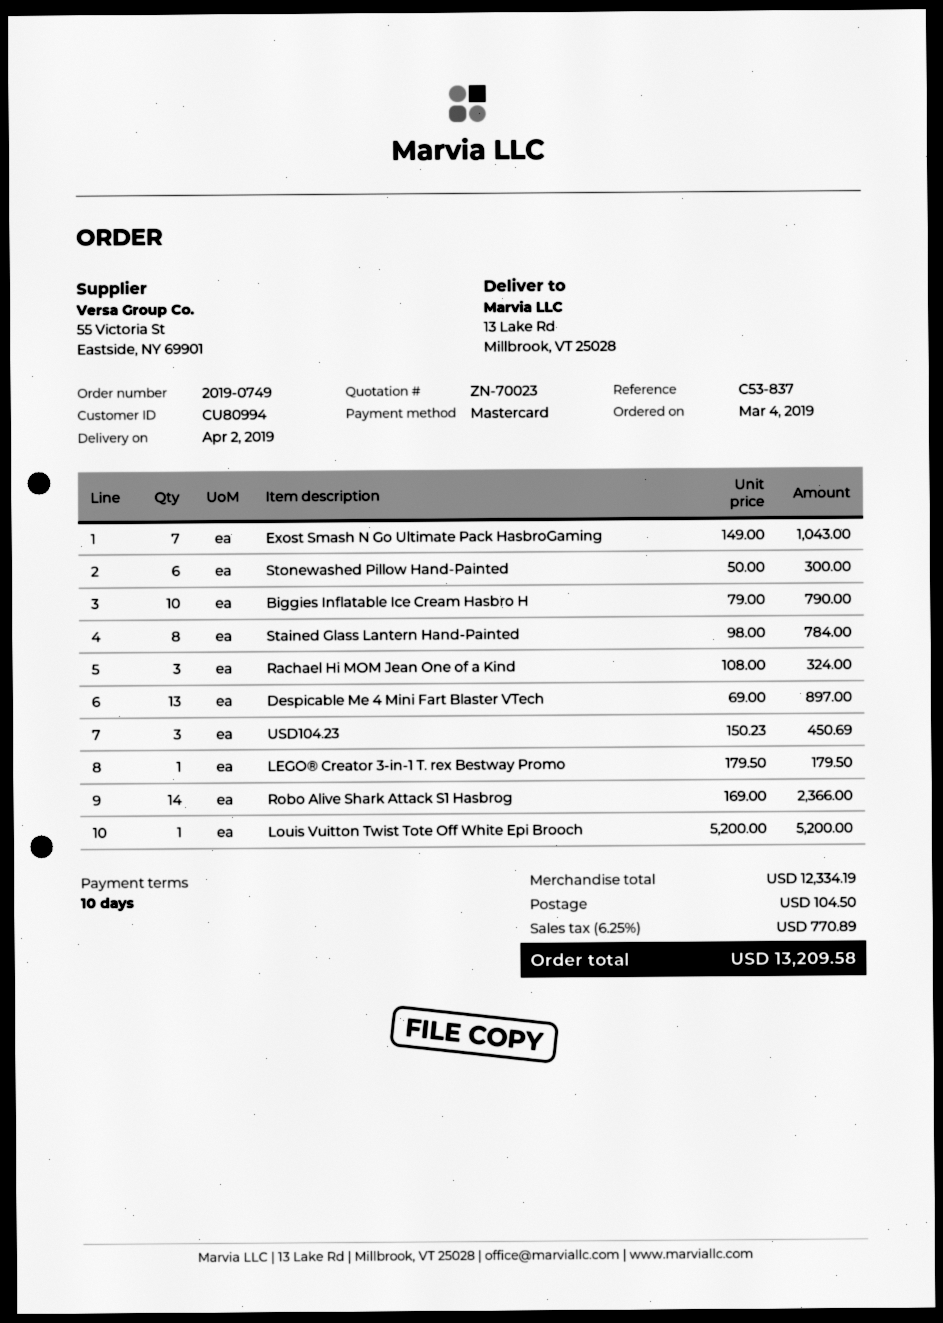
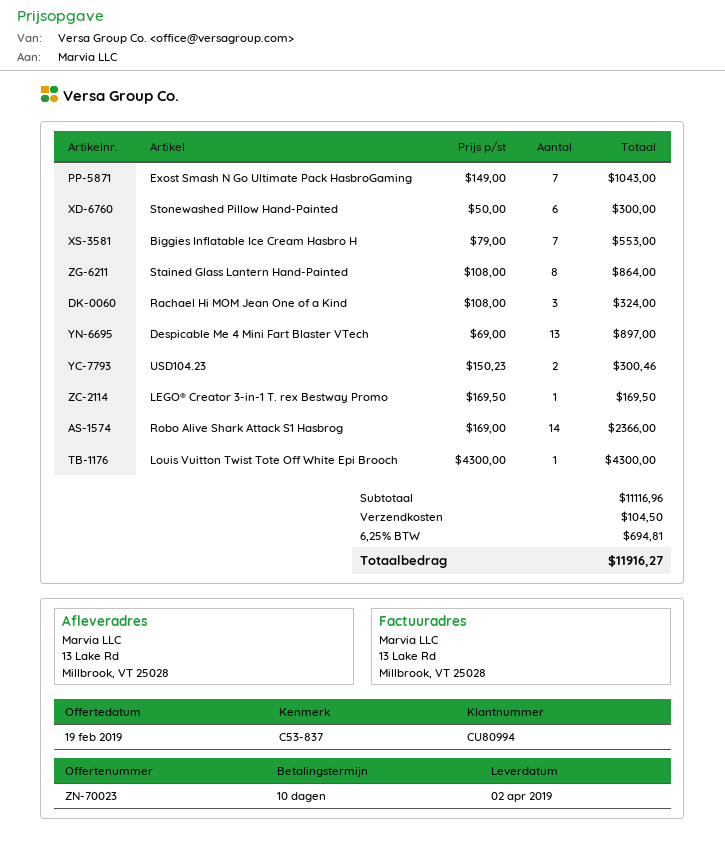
Biggies Inflatable Ice Cream Hasbro H: 10 x 79.00 = 790.00 -> 7 x 79.00 = 553.00
Stained Glass Lantern Hand-Painted: 8 x 98.00 = 784.00 -> 8 x 108.00 = 864.00
USD104.23: 3 x 150.23 = 450.69 -> 2 x 150.23 = 300.46
LEGO® Creator 3-in-1 T. rex Bestway Promo: 1 x 179.50 = 179.50 -> 1 x 169.50 = 169.50
Louis Vuitton Twist Tote Off White Epi Brooch: 1 x 5200.00 = 5200.00 -> 1 x 4300.00 = 4300.00
subtotal: 12334.19 -> 11116.96
tax: 6.25% = 770.89 -> 6.25% = 694.81
total: 13209.58 -> 11916.27

